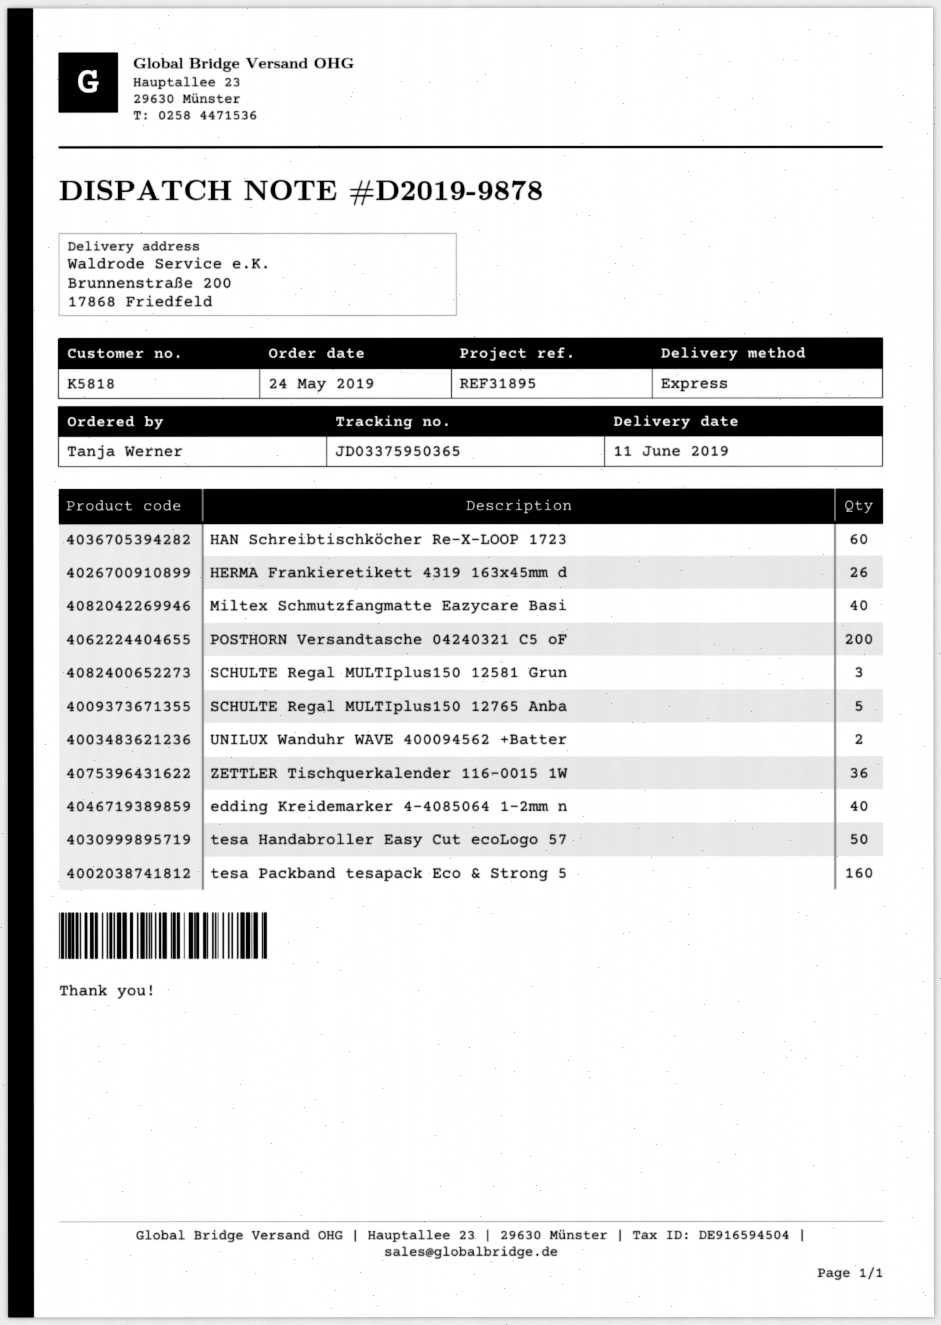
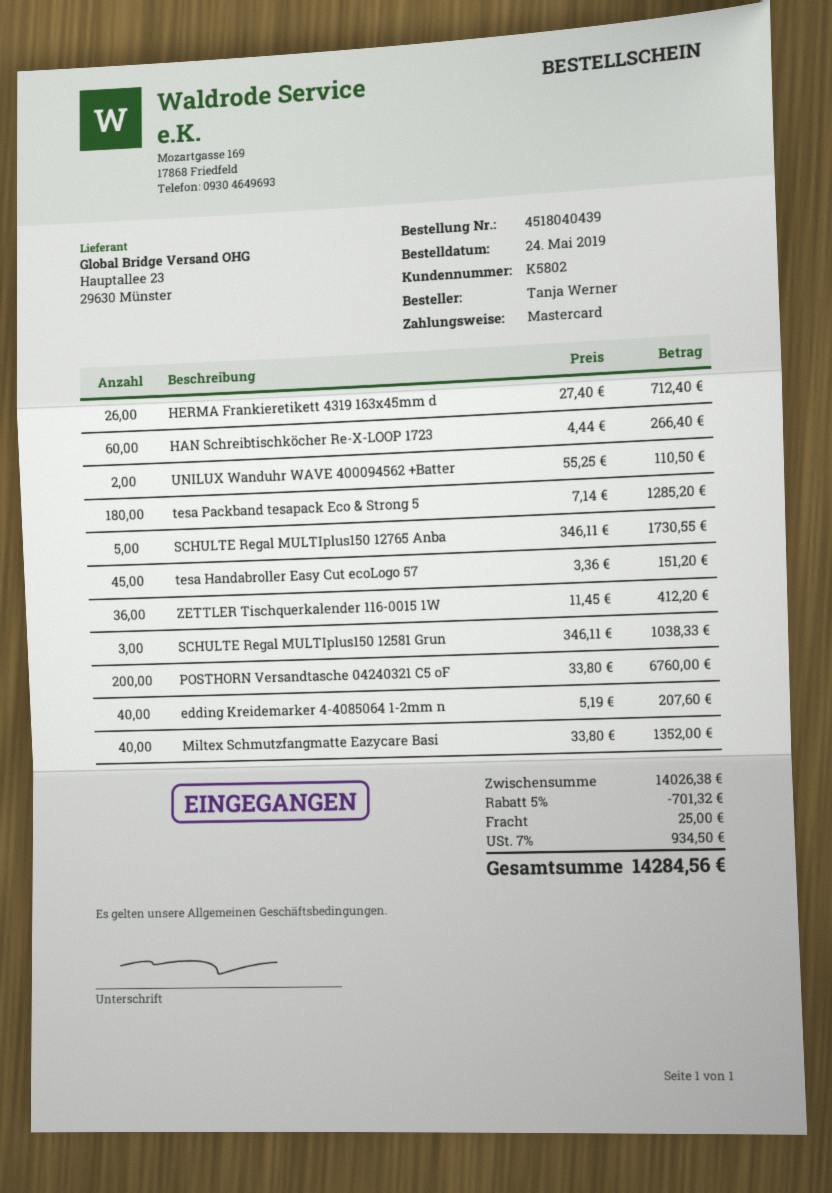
customer number: K5818 -> K5802
tesa Handabroller Easy Cut ecoLogo 57: 50 -> 45
tesa Packband tesapack Eco & Strong 5: 160 -> 180

